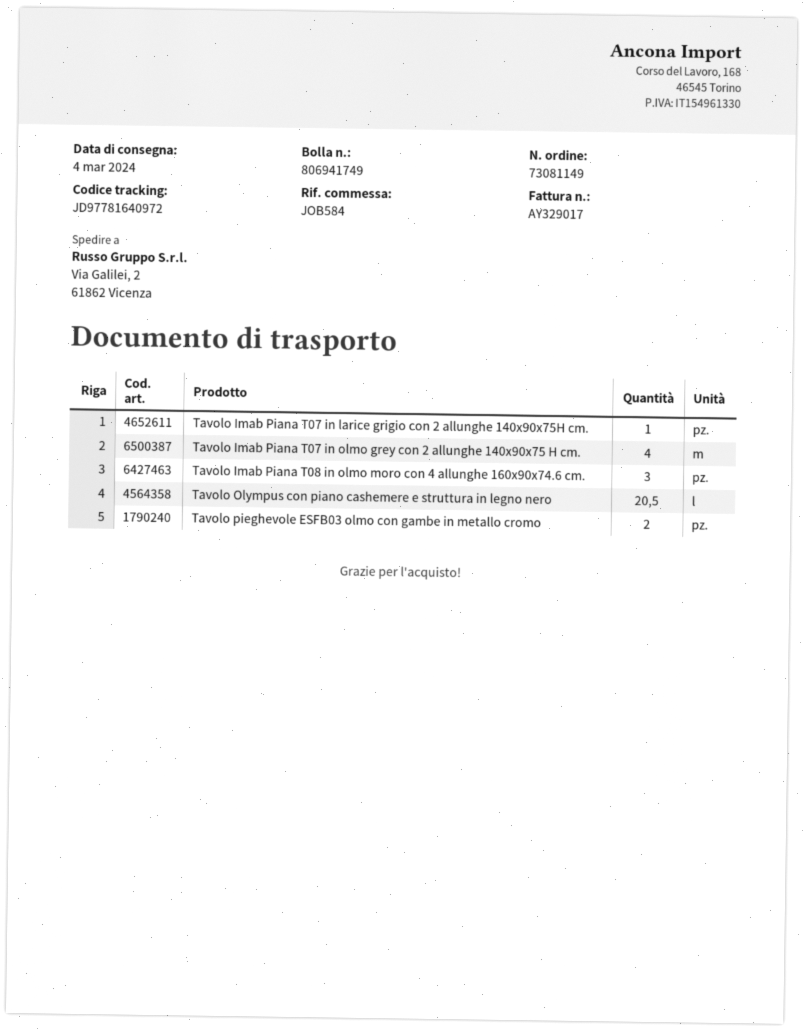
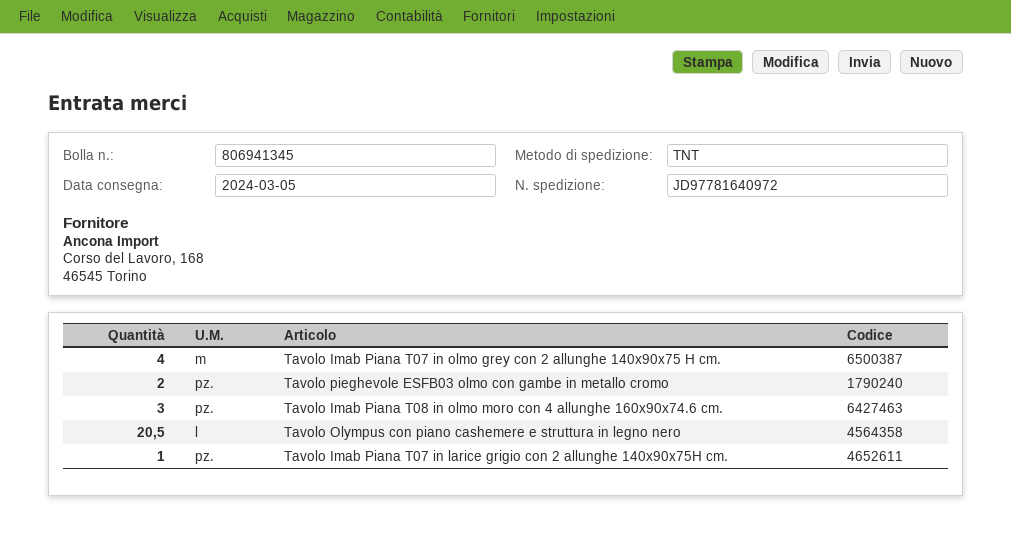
delivery note number: 806941749 -> 806941345
delivery date: 2024-03-04 -> 2024-03-05

